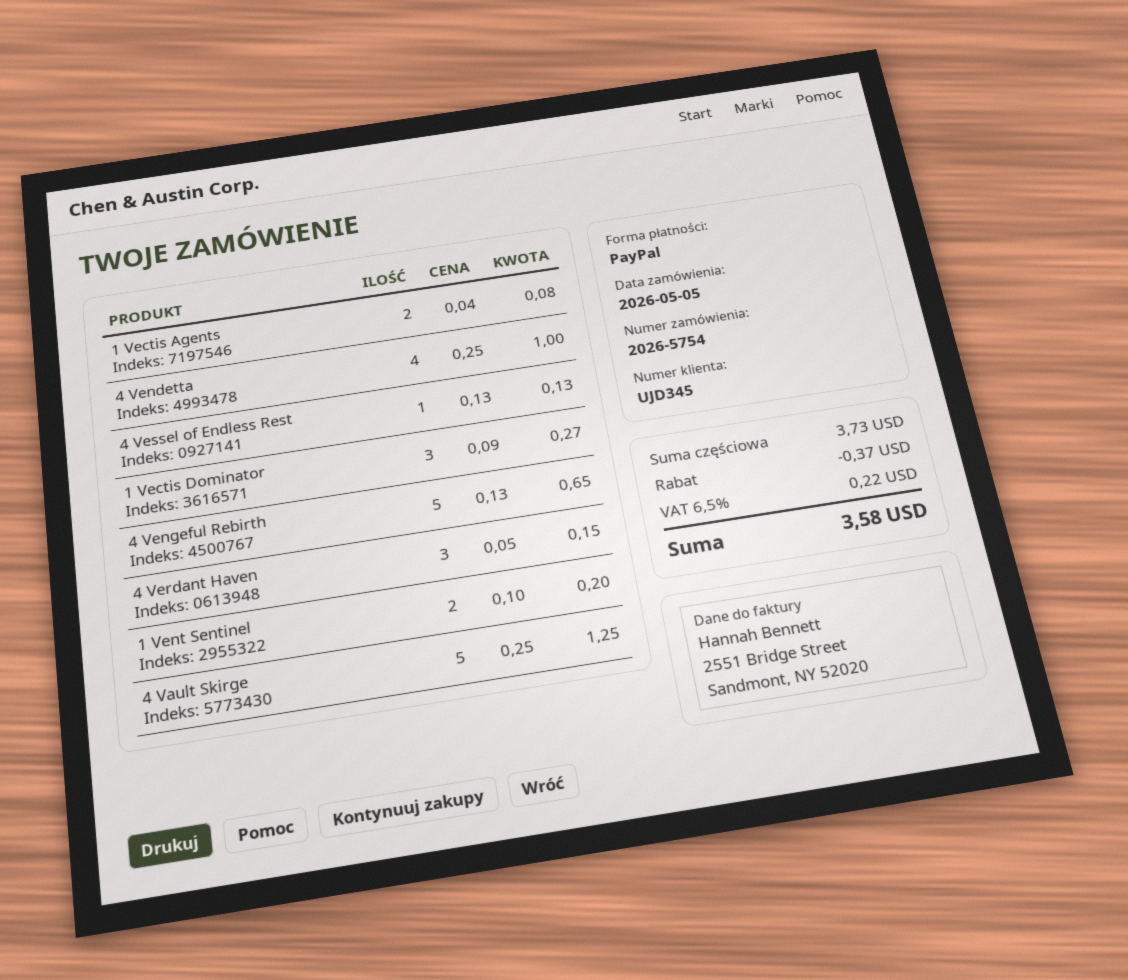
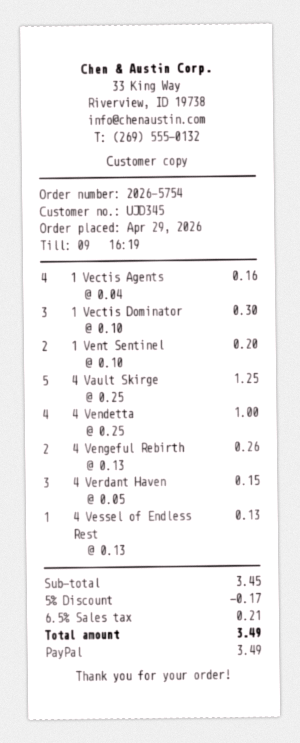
order date: 2026-05-05 -> 2026-04-29
1 Vectis Agents: 2 x 0.04 = 0.08 -> 4 x 0.04 = 0.16
1 Vectis Dominator: 3 x 0.09 = 0.27 -> 3 x 0.10 = 0.30
4 Vengeful Rebirth: 5 x 0.13 = 0.65 -> 2 x 0.13 = 0.26
subtotal: 3.73 -> 3.45
discount: 0.37 -> 0.17
tax: 6.5% = 0.22 -> 6.5% = 0.21
total: 3.58 -> 3.49

